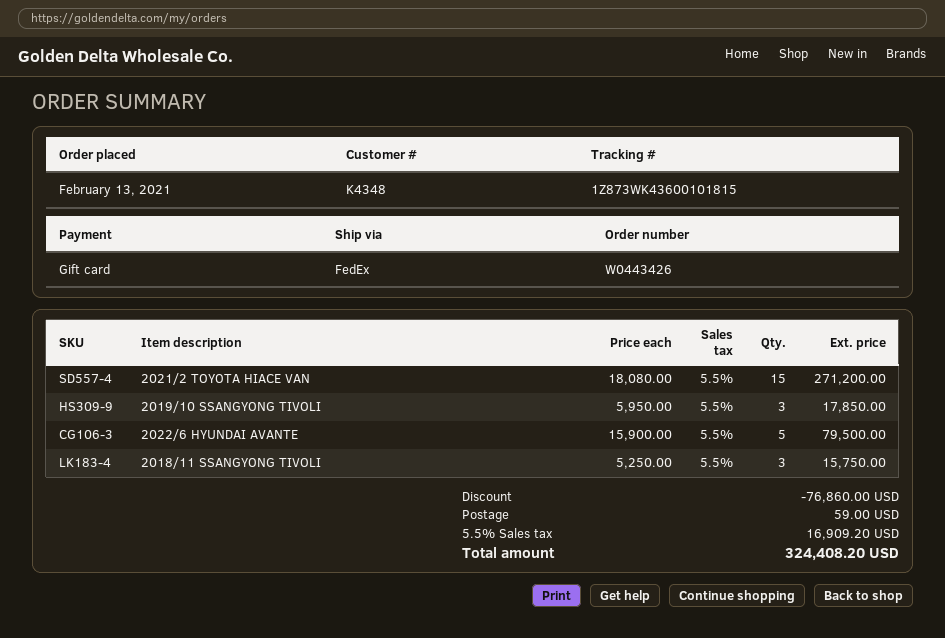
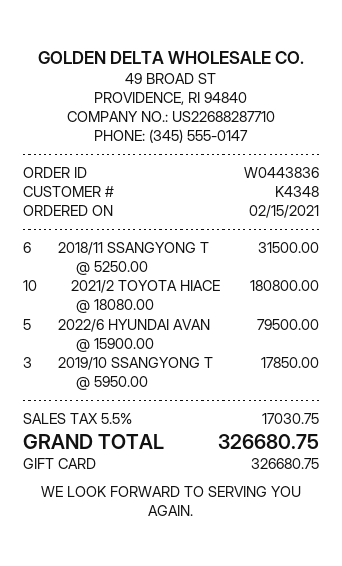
order number: W0443426 -> W0443836
order date: 2021-02-13 -> 2021-02-15
2021/2 TOYOTA HIACE VAN: 15 x 18080.00 = 271200.00 -> 10 x 18080.00 = 180800.00
2018/11 SSANGYONG TIVOLI: 3 x 5250.00 = 15750.00 -> 6 x 5250.00 = 31500.00
discount: 76860.00 -> none
shipping: 59.00 -> none
tax: 5.5% = 16909.20 -> 5.5% = 17030.75
total: 324408.20 -> 326680.75

